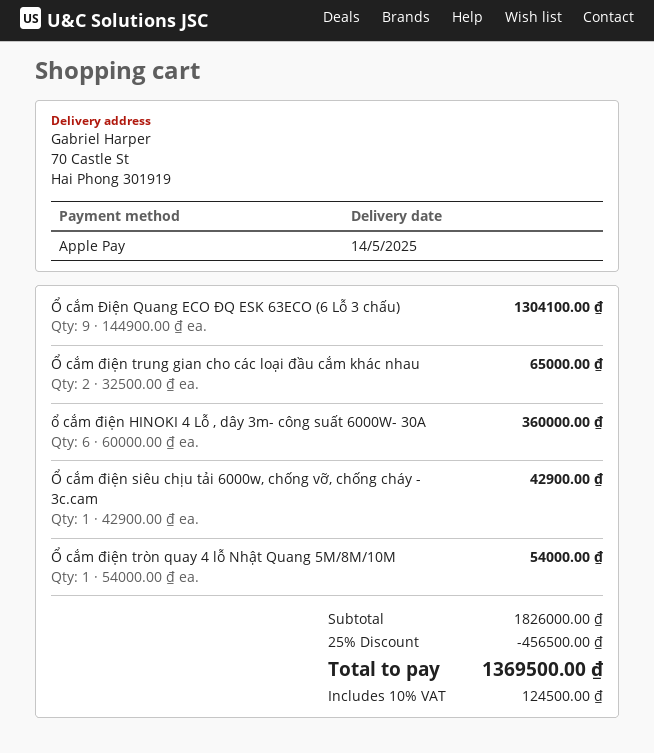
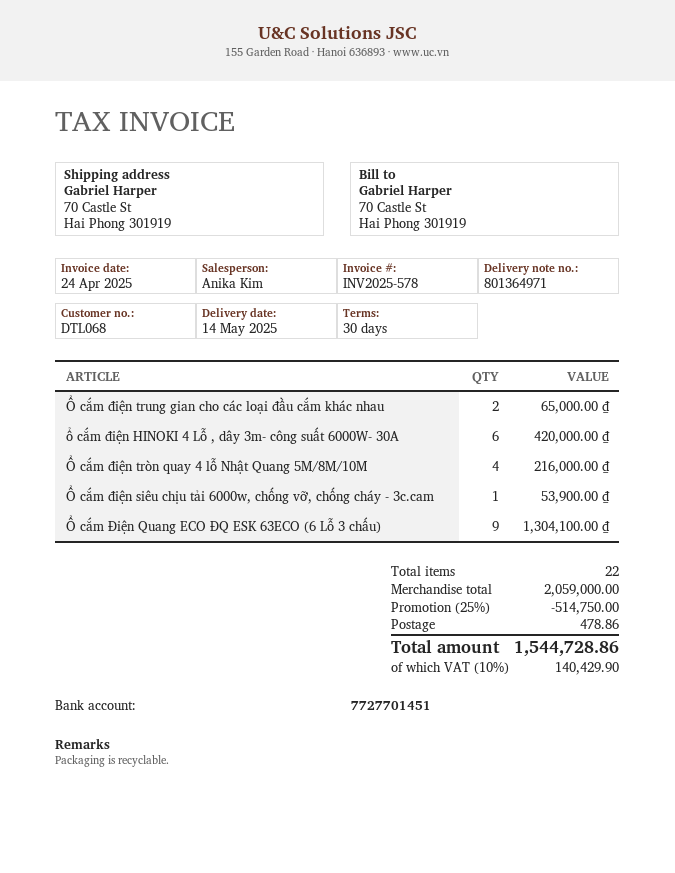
ổ cắm điện HINOKI 4 Lỗ , dây 3m- công suất 6000W- 30A: 6 for 360000.00 -> 6 for 420000.00
Ổ cắm điện siêu chịu tải 6000w, chống vỡ, chống cháy - 3c.cam: 1 for 42900.00 -> 1 for 53900.00
Ổ cắm điện tròn quay 4 lỗ Nhật Quang 5M/8M/10M: 1 for 54000.00 -> 4 for 216000.00
subtotal: 1826000.00 -> 2059000.00
discount: 25% = 456500.00 -> 25% = 514750.00
shipping: none -> 478.86
tax: 10% = 124500.00 -> 10% = 140429.90
total: 1369500.00 -> 1544728.86

